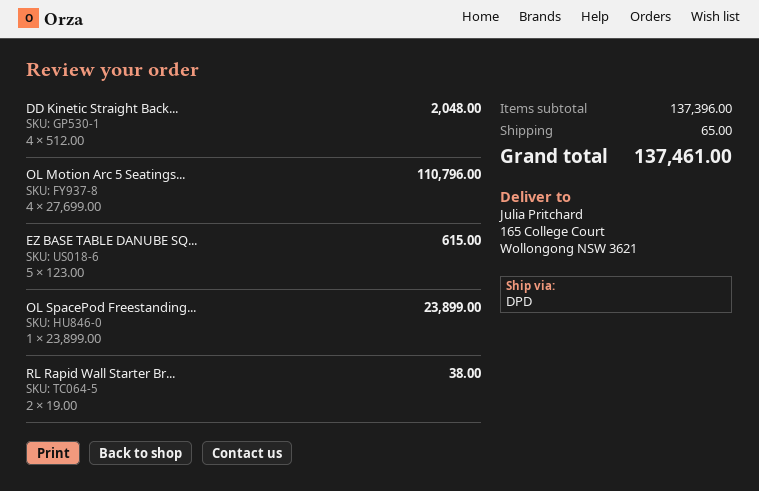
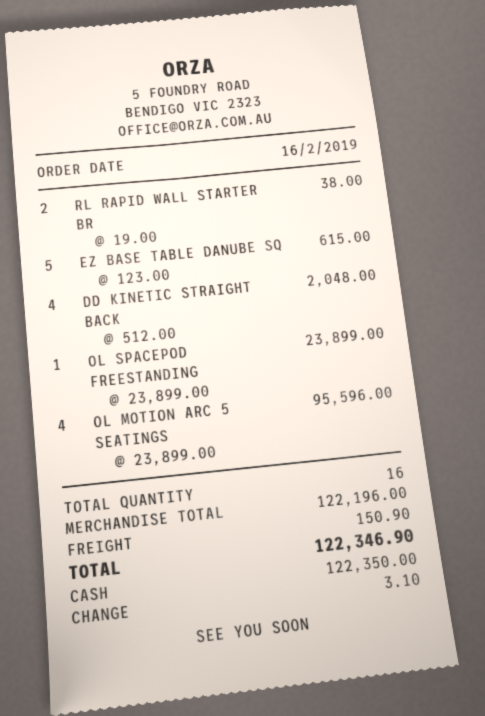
OL Motion Arc 5 Seatings...: 4 x 27699.00 = 110796.00 -> 4 x 23899.00 = 95596.00
subtotal: 137396.00 -> 122196.00
shipping: 65.00 -> 150.90
total: 137461.00 -> 122346.90

